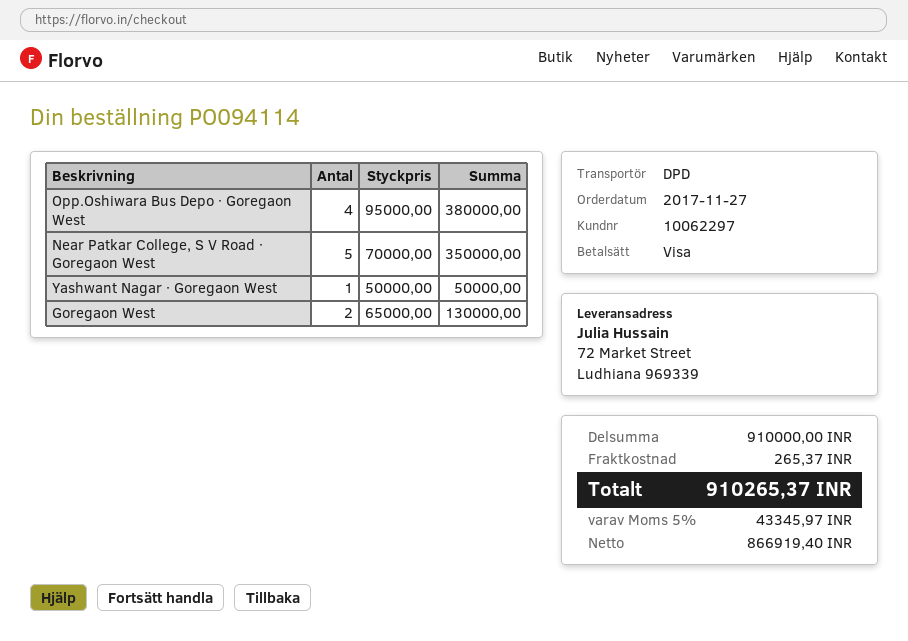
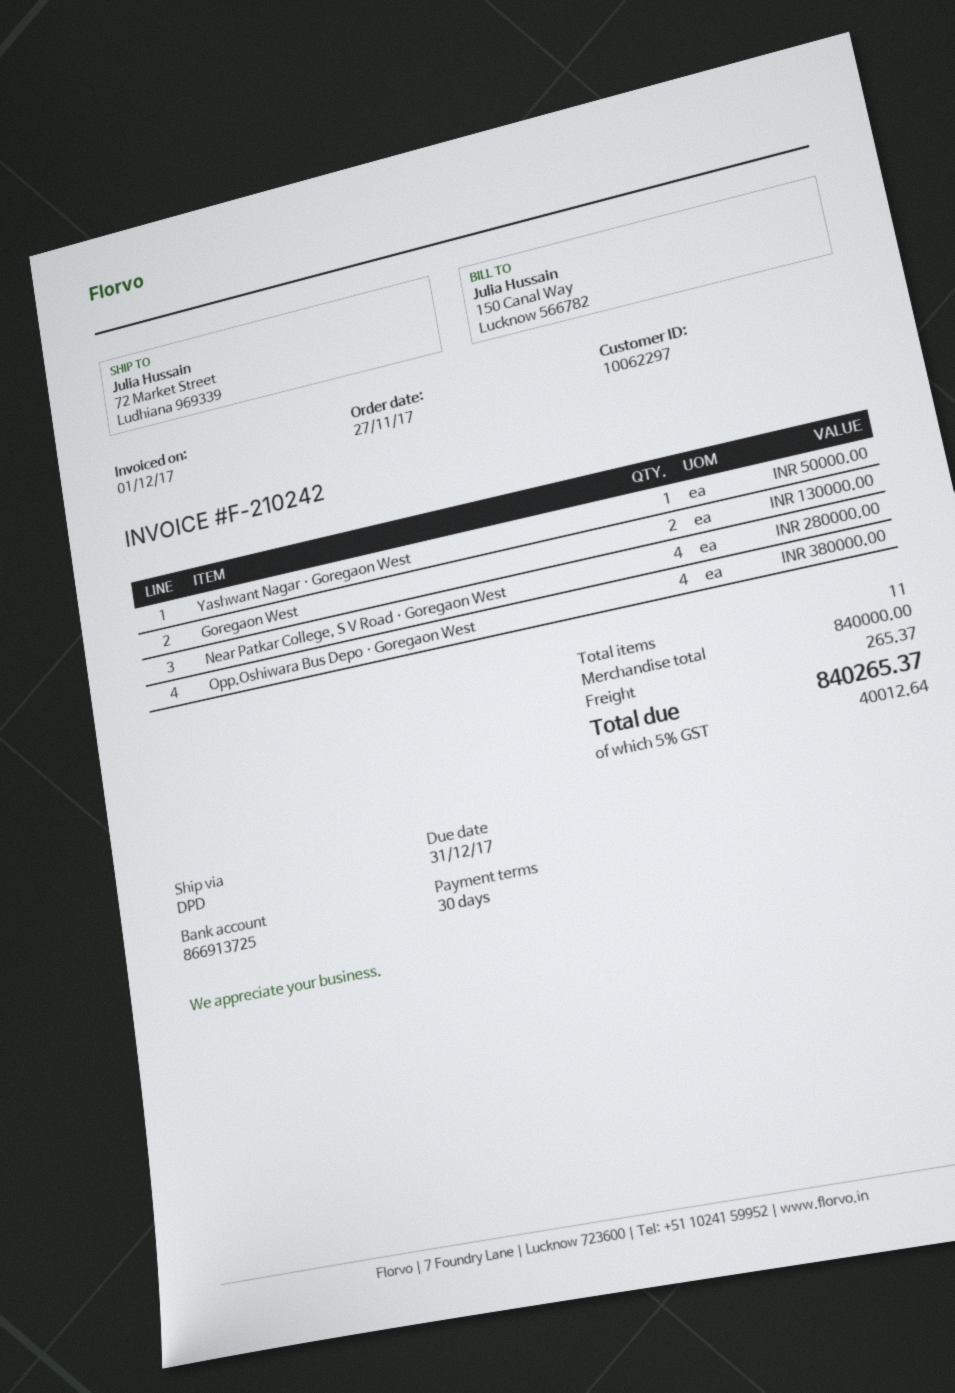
Near Patkar College, S V Road · Goregaon West: 5 for 350000.00 -> 4 for 280000.00
subtotal: 910000.00 -> 840000.00
tax: 5% = 43345.97 -> 5% = 40012.64
total: 910265.37 -> 840265.37

